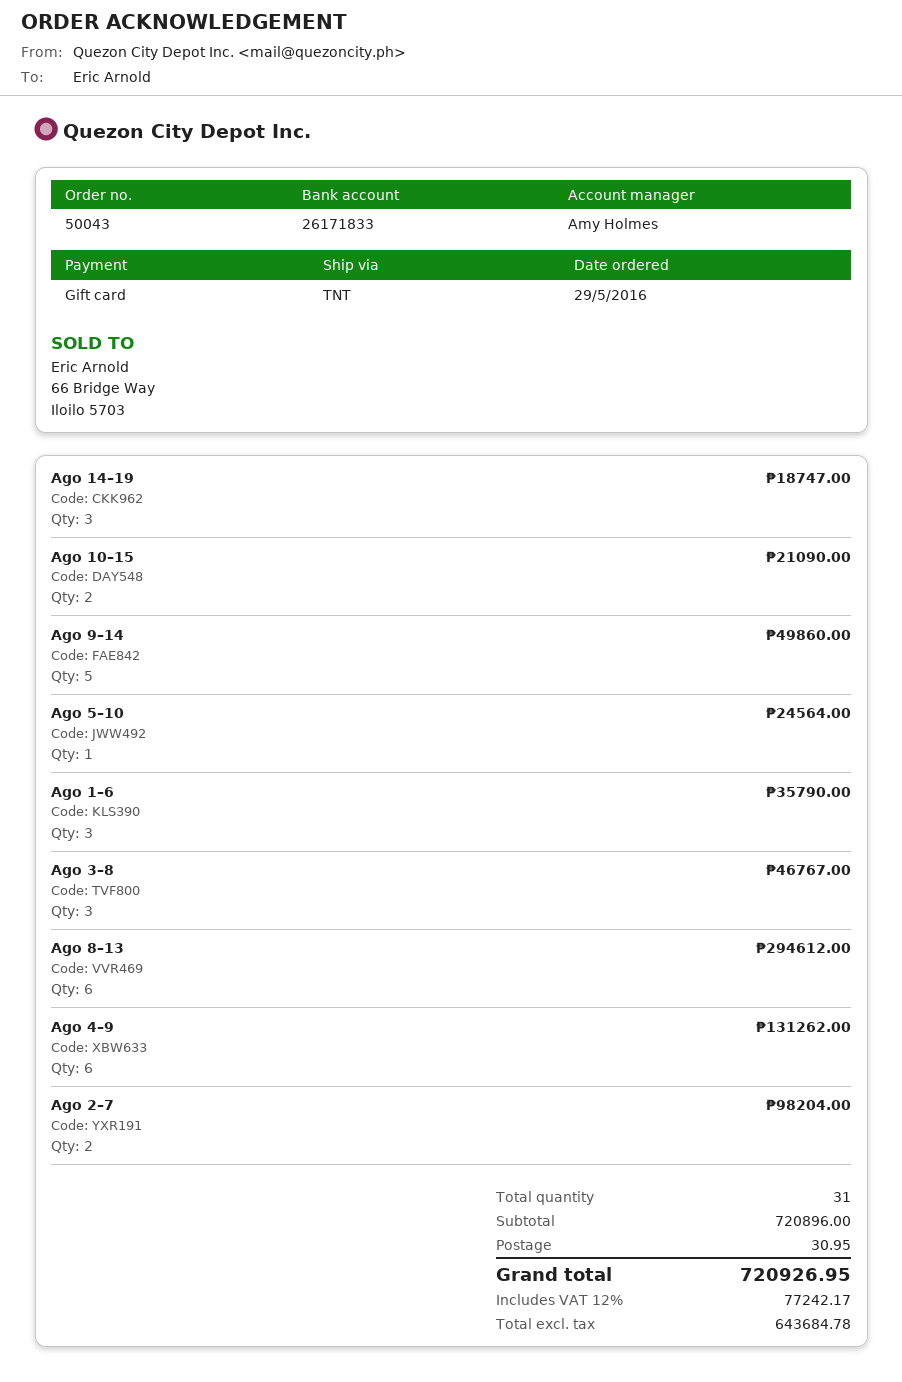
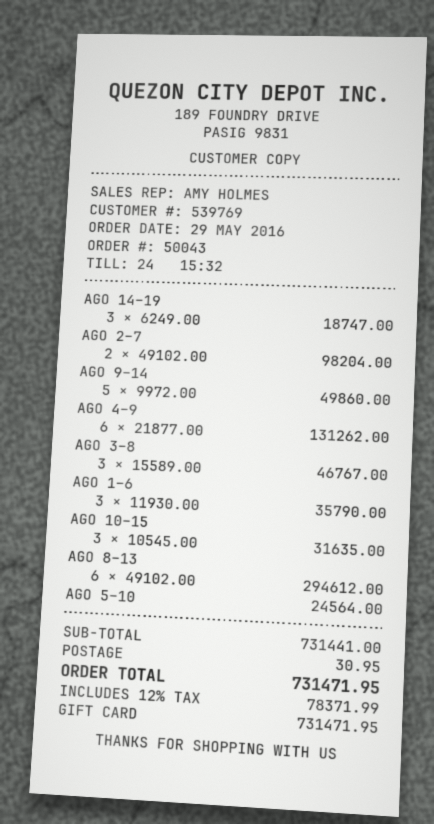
Ago 10–15: 2 for 21090.00 -> 3 for 31635.00
subtotal: 720896.00 -> 731441.00
tax: 12% = 77242.17 -> 12% = 78371.99
total: 720926.95 -> 731471.95

